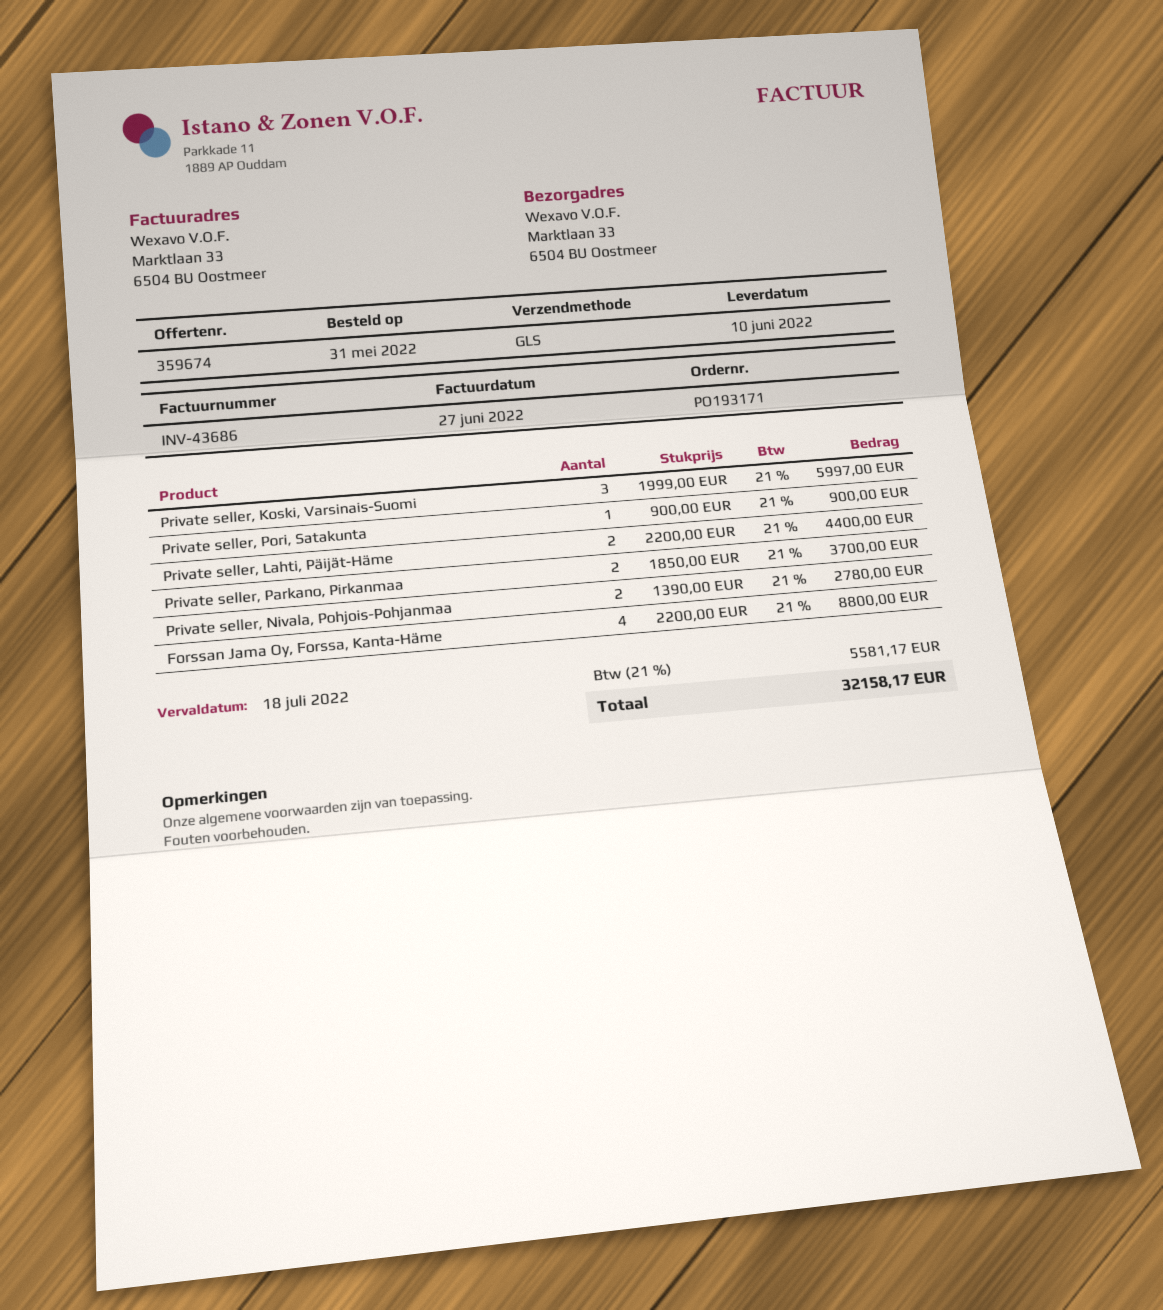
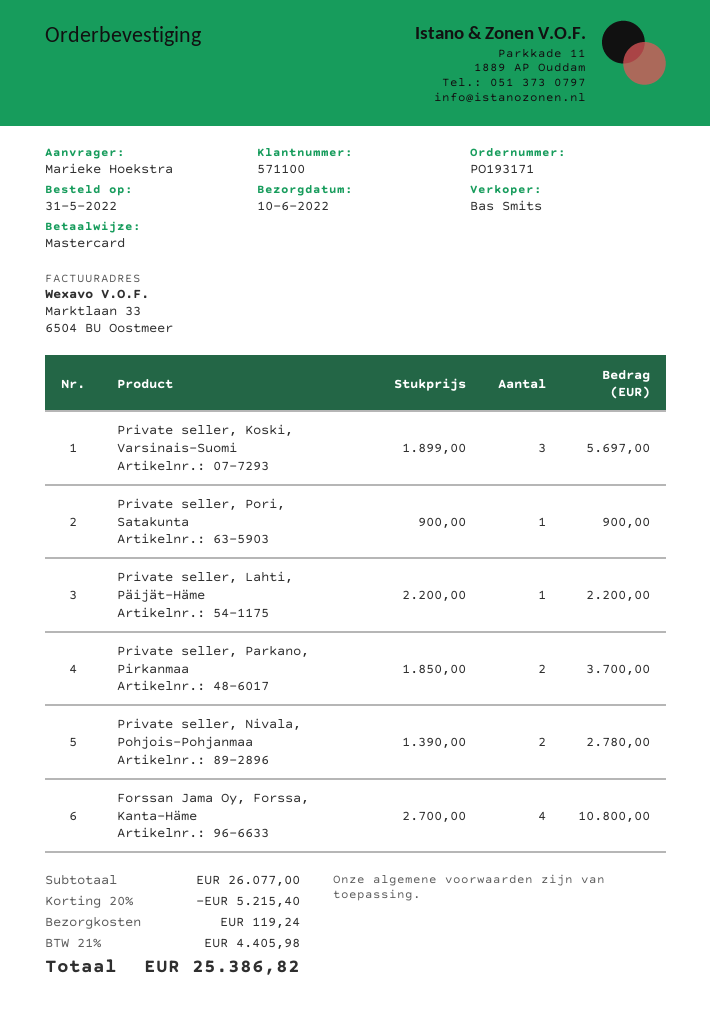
Private seller, Koski, Varsinais-Suomi: 3 x 1999.00 = 5997.00 -> 3 x 1899.00 = 5697.00
Private seller, Lahti, Päijät-Häme: 2 x 2200.00 = 4400.00 -> 1 x 2200.00 = 2200.00
Forssan Jama Oy, Forssa, Kanta-Häme: 4 x 2200.00 = 8800.00 -> 4 x 2700.00 = 10800.00
discount: none -> 20% = 5215.40
shipping: none -> 119.24
tax: 21% = 5581.17 -> 21% = 4405.98
total: 32158.17 -> 25386.82

